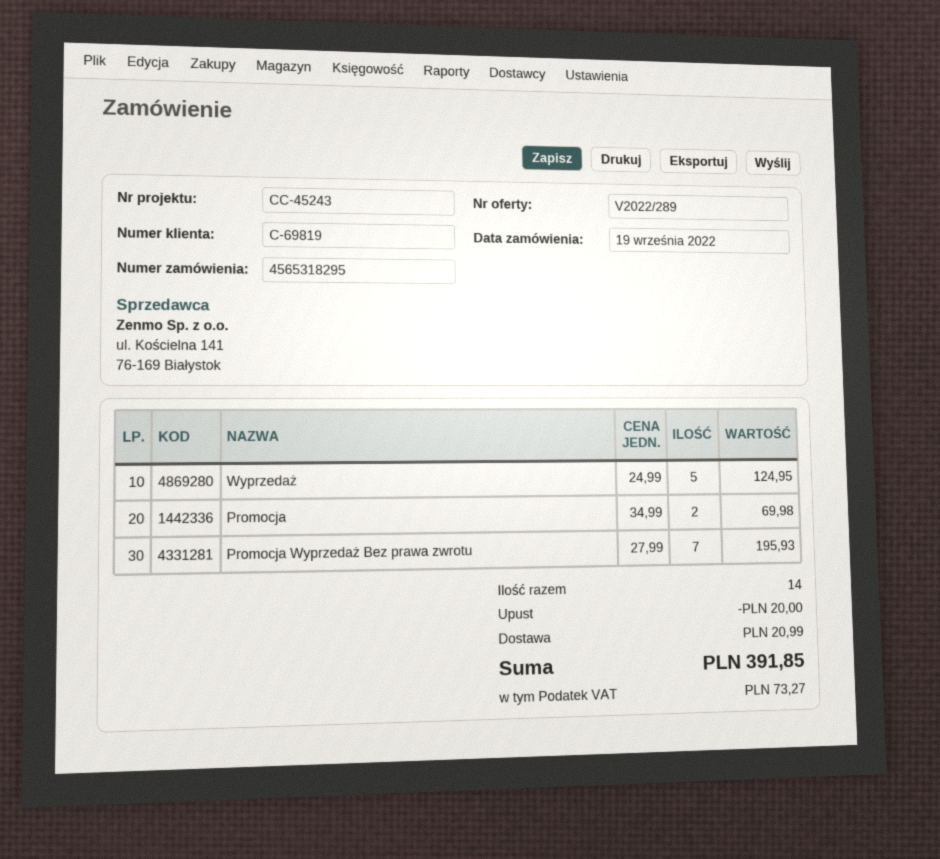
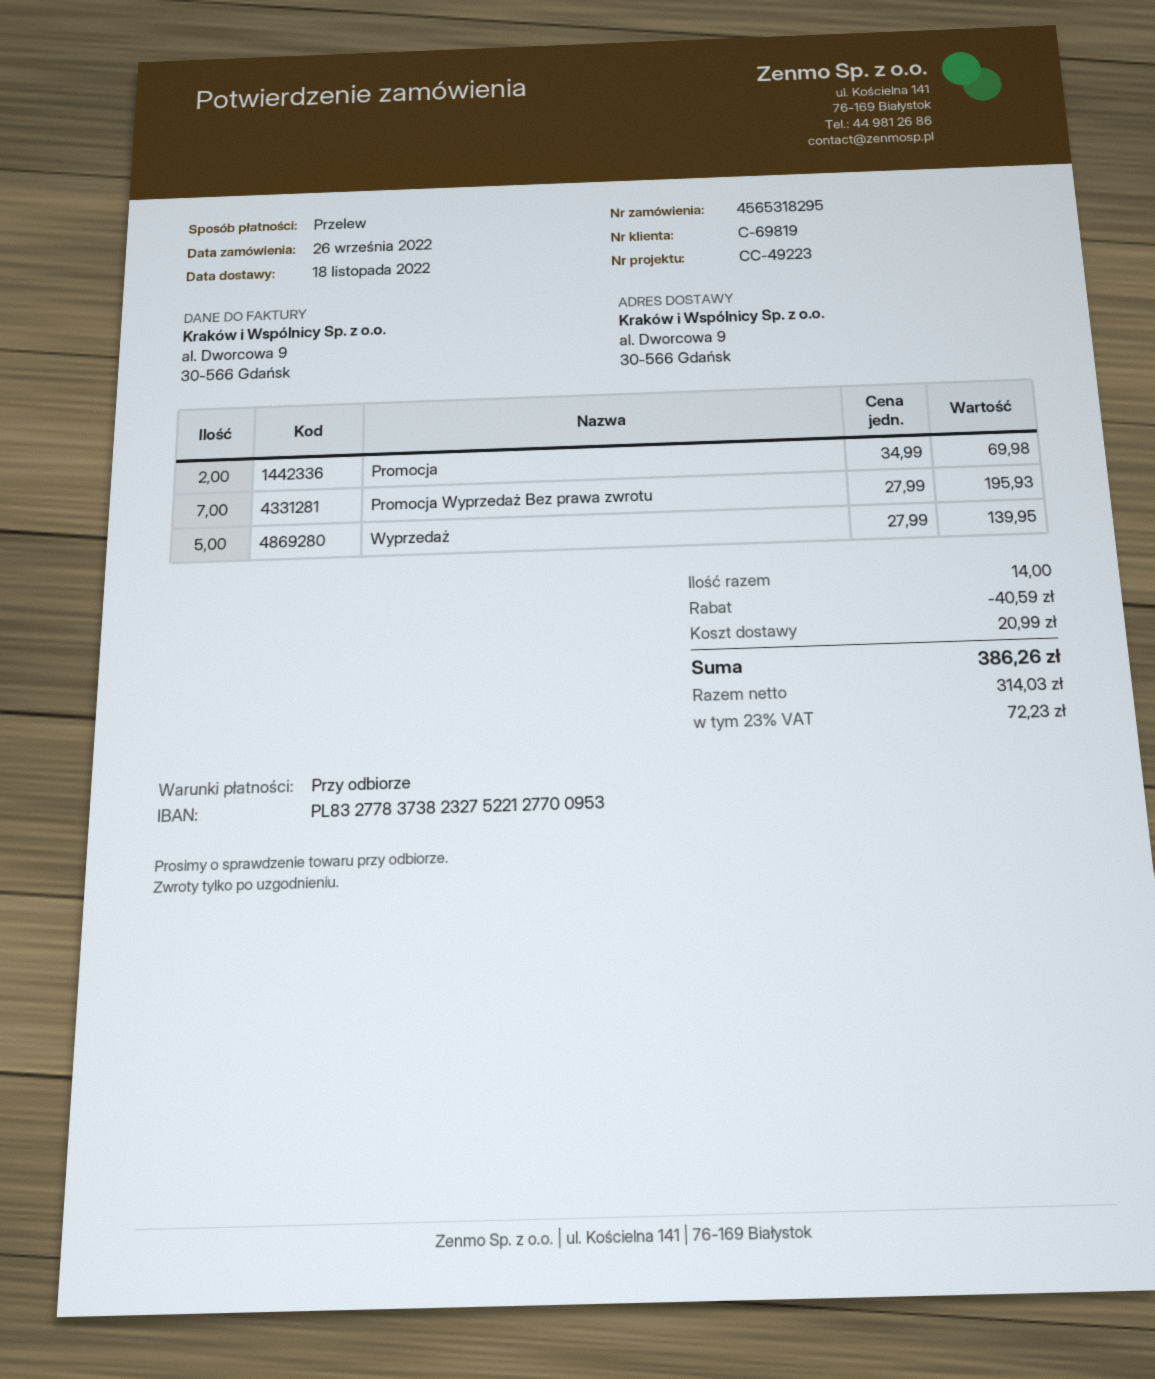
order date: 2022-09-19 -> 2022-09-26
reference: CC-45243 -> CC-49223
Wyprzedaż: 5 x 24.99 = 124.95 -> 5 x 27.99 = 139.95
discount: 20.00 -> 40.59
tax: 73.27 -> 72.23
total: 391.85 -> 386.26

